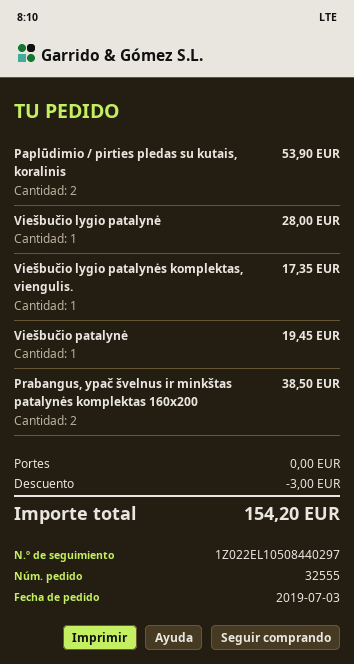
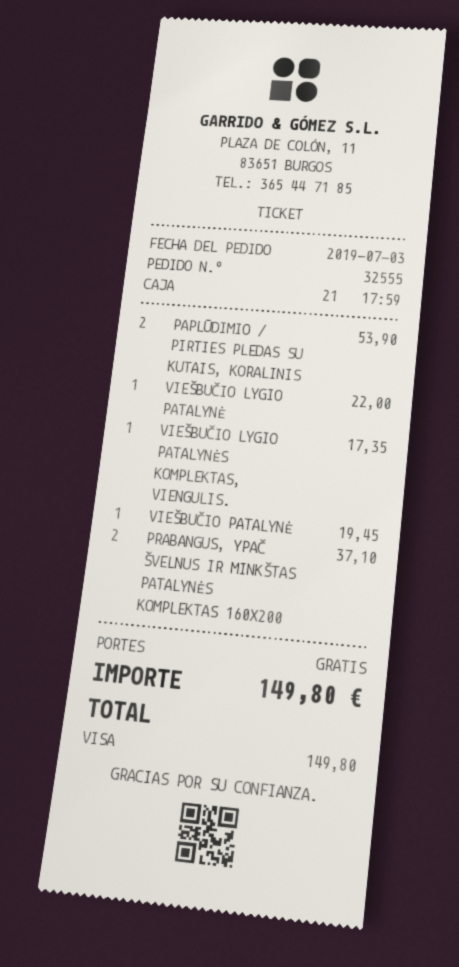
Viešbučio lygio patalynė: 1 for 28.00 -> 1 for 22.00
Prabangus, ypač švelnus ir minkštas patalynės komplektas 160x200: 2 for 38.50 -> 2 for 37.10
discount: 3.00 -> none
total: 154.20 -> 149.80

